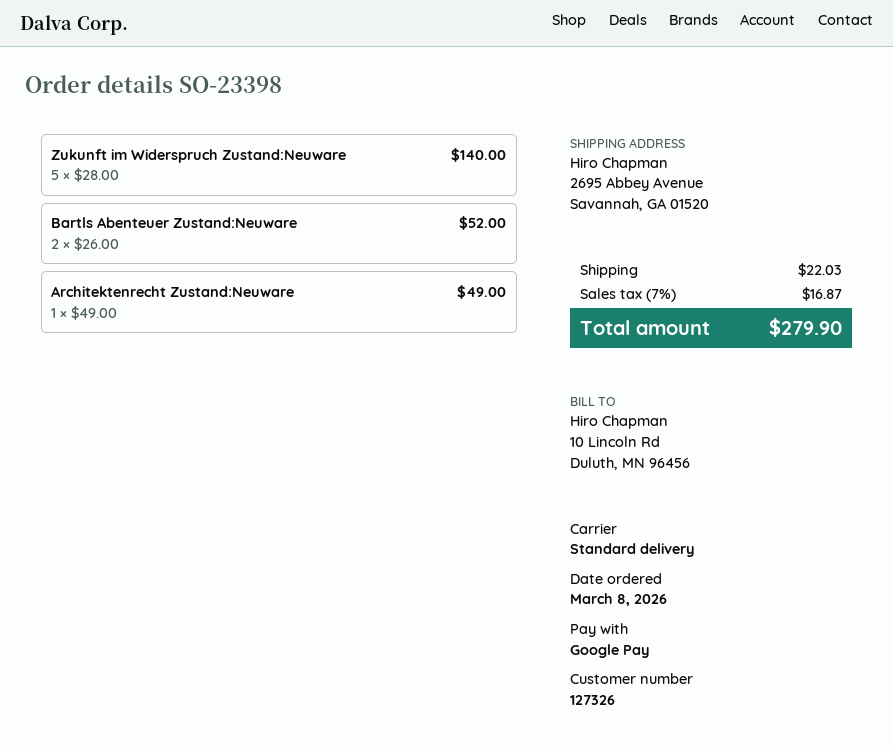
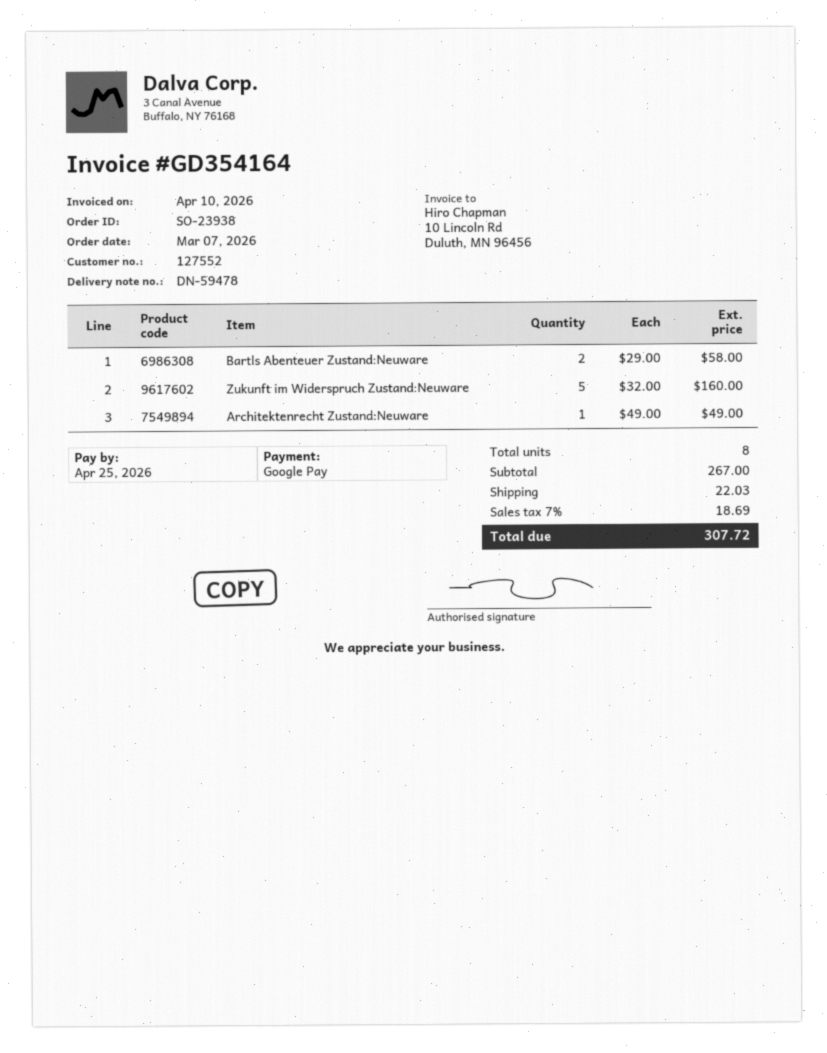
order number: SO-23398 -> SO-23938
order date: 2026-03-08 -> 2026-03-07
customer number: 127326 -> 127552
Zukunft im Widerspruch Zustand:Neuware: 5 x 28.00 = 140.00 -> 5 x 32.00 = 160.00
Bartls Abenteuer Zustand:Neuware: 2 x 26.00 = 52.00 -> 2 x 29.00 = 58.00
tax: 7% = 16.87 -> 7% = 18.69
total: 279.90 -> 307.72

